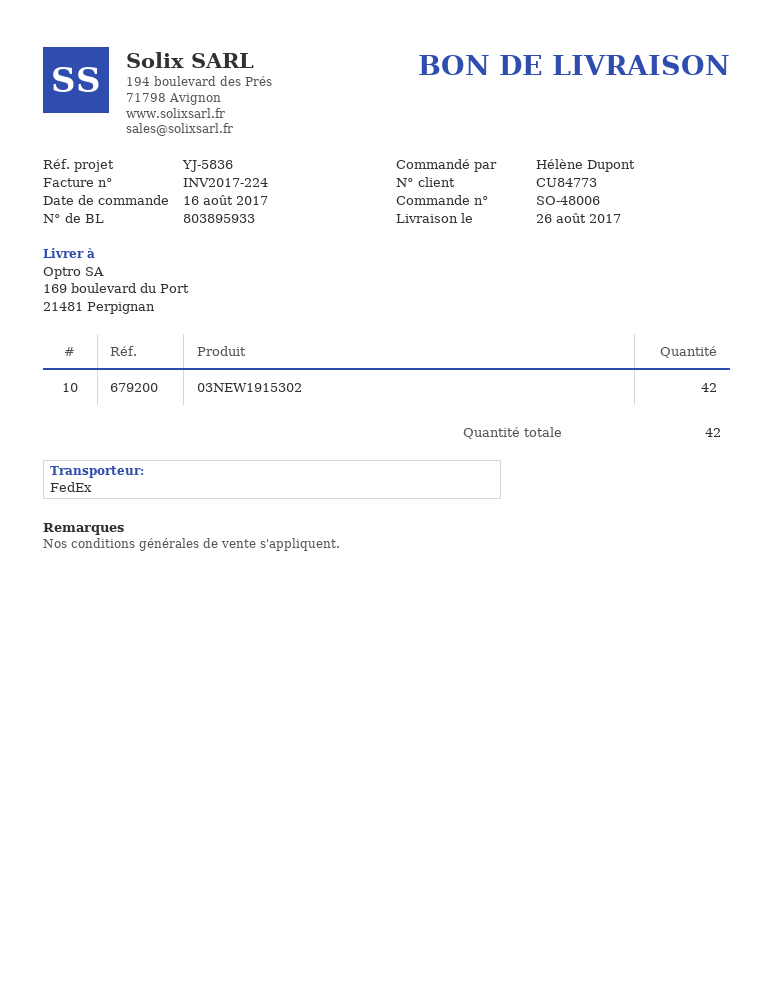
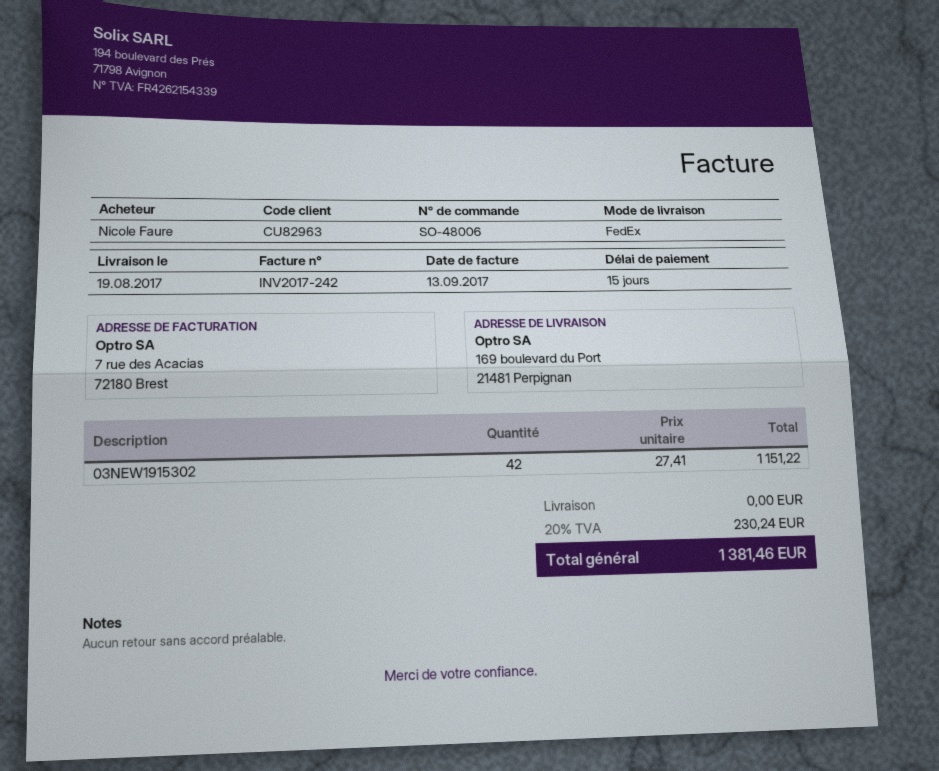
delivery date: 2017-08-26 -> 2017-08-19
invoice number: INV2017-224 -> INV2017-242
customer number: CU84773 -> CU82963
ordered by: Hélène Dupont -> Nicole Faure

